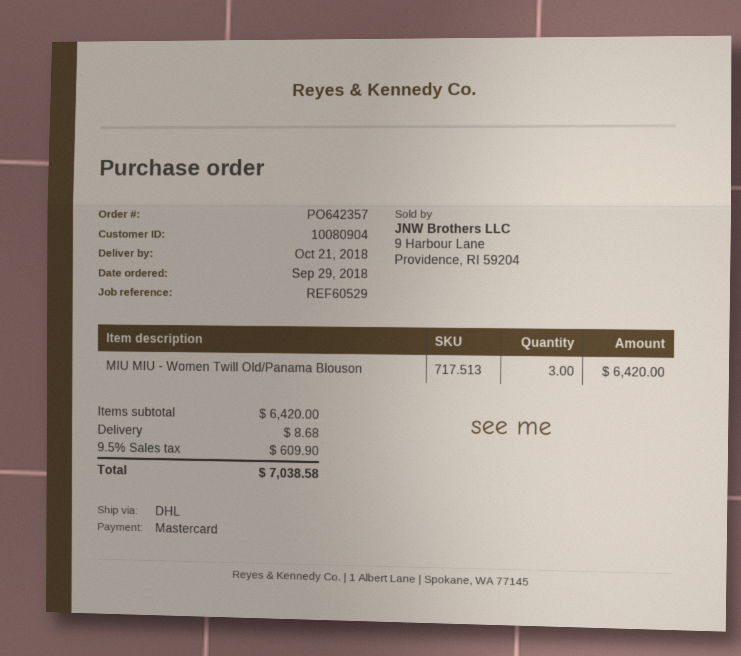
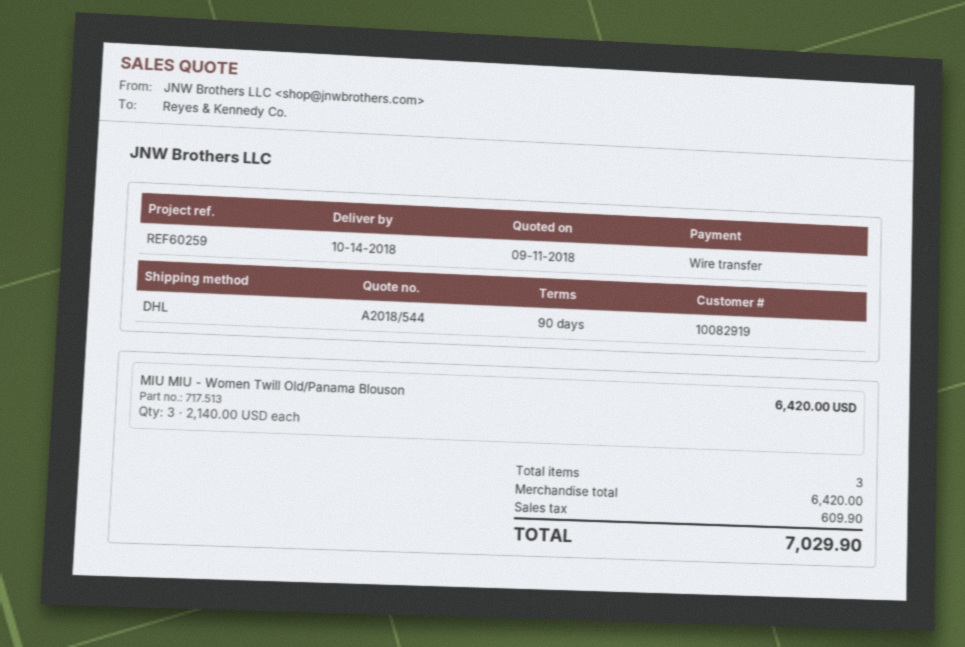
delivery date: 2018-10-21 -> 2018-10-14
customer number: 10080904 -> 10082919
reference: REF60529 -> REF60259
payment method: Mastercard -> bank transfer
shipping: 8.68 -> none
total: 7038.58 -> 7029.90

